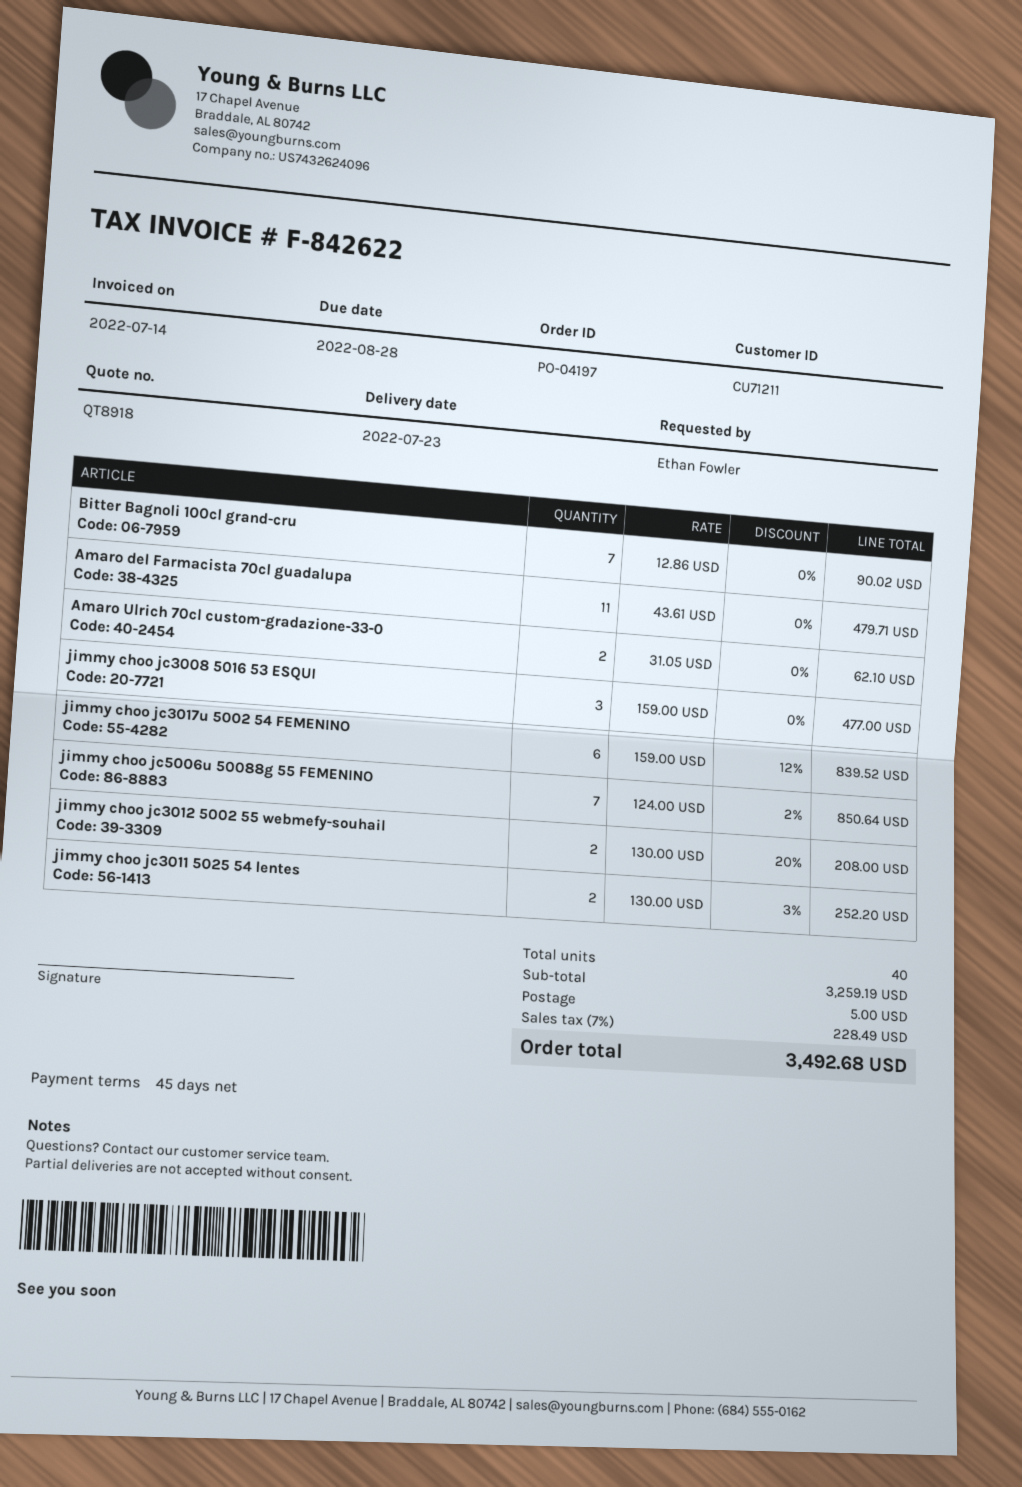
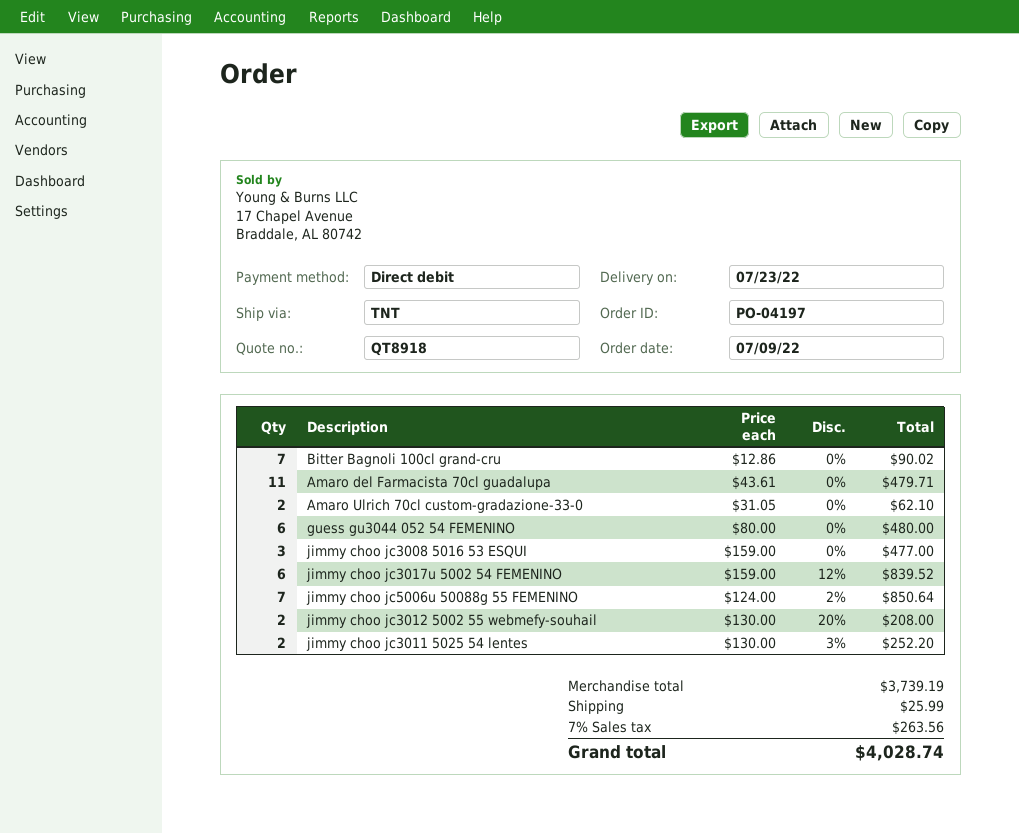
guess gu3044 052 54 FEMENINO: none -> 6 x 80.00 = 480.00
subtotal: 3259.19 -> 3739.19
shipping: 5.00 -> 25.99
tax: 7% = 228.49 -> 7% = 263.56
total: 3492.68 -> 4028.74

